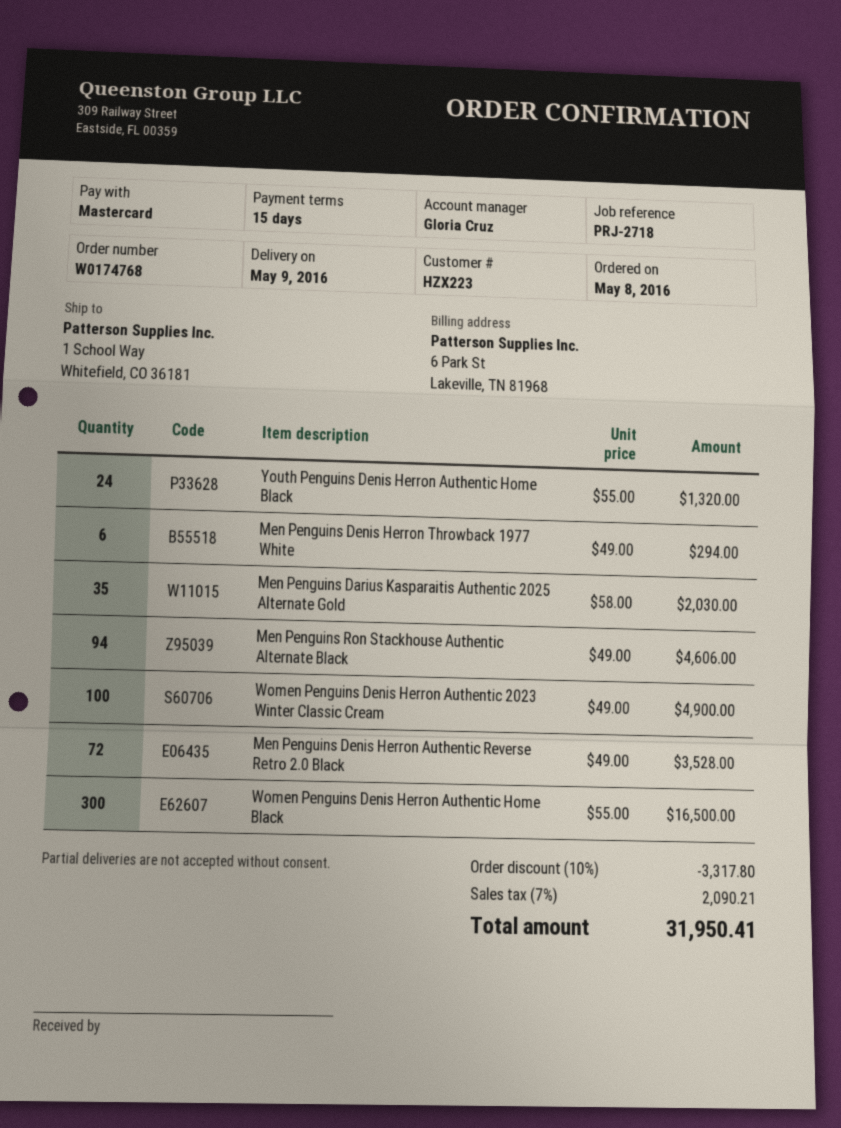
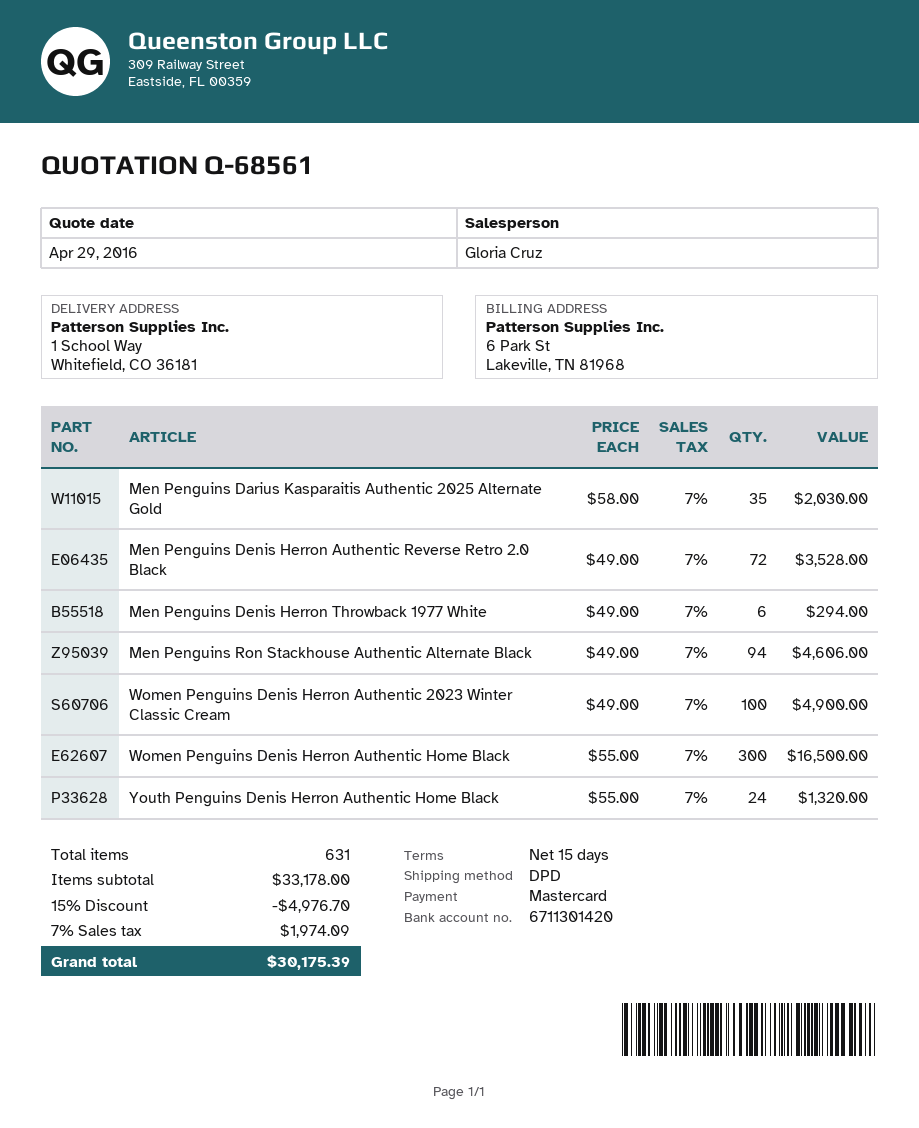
discount: 10% = 3317.80 -> 15% = 4976.70
tax: 7% = 2090.21 -> 7% = 1974.09
total: 31950.41 -> 30175.39

